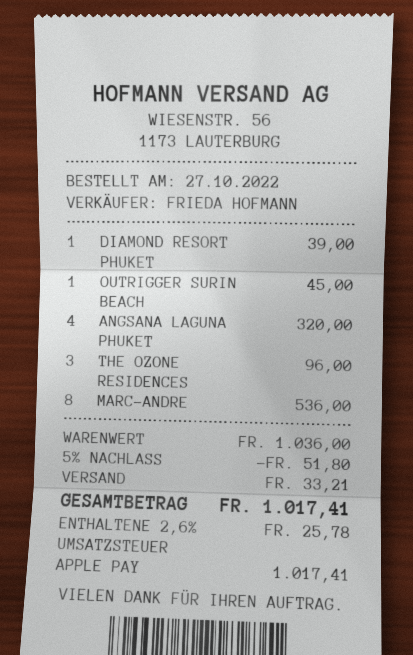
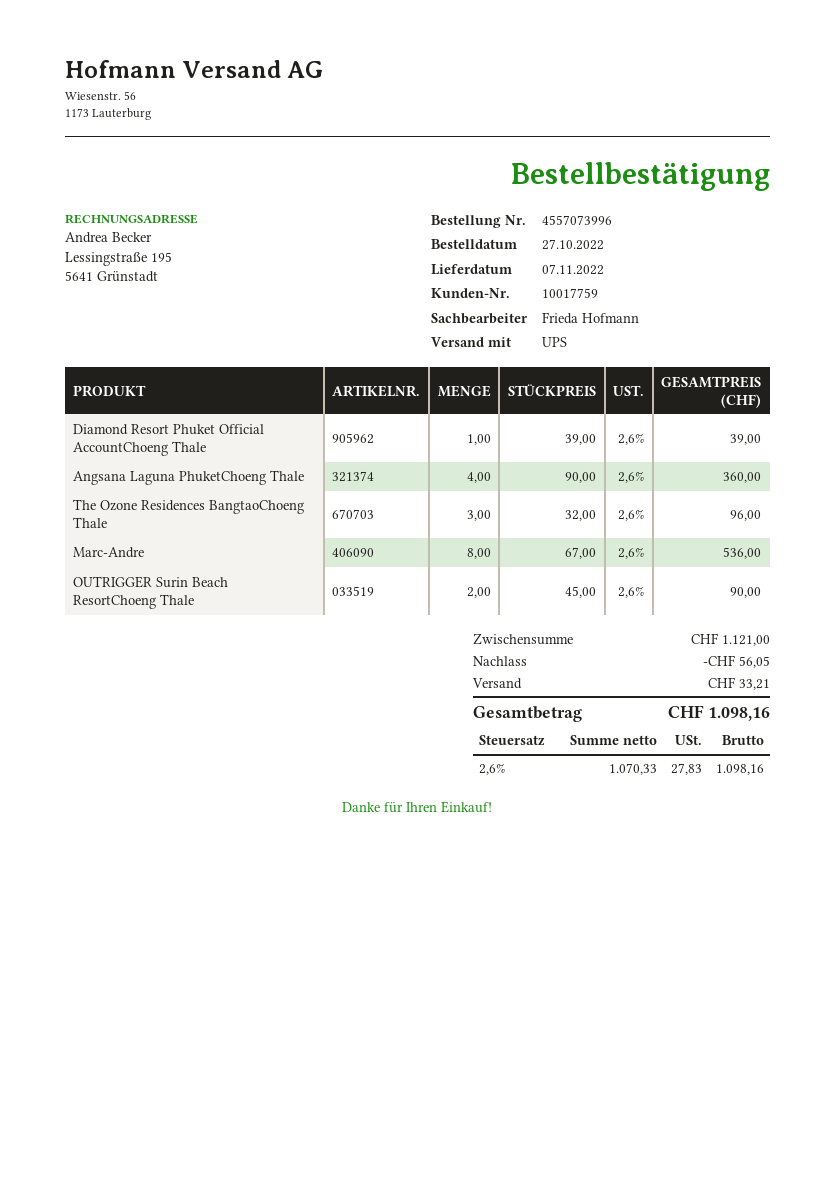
OUTRIGGER SURIN BEACH: 1 for 45.00 -> 2 for 90.00
ANGSANA LAGUNA PHUKET: 4 for 320.00 -> 4 for 360.00
subtotal: 1036.00 -> 1121.00
discount: 51.80 -> 56.05
tax: 2.6% = 25.78 -> 2.6% = 27.83
total: 1017.41 -> 1098.16

